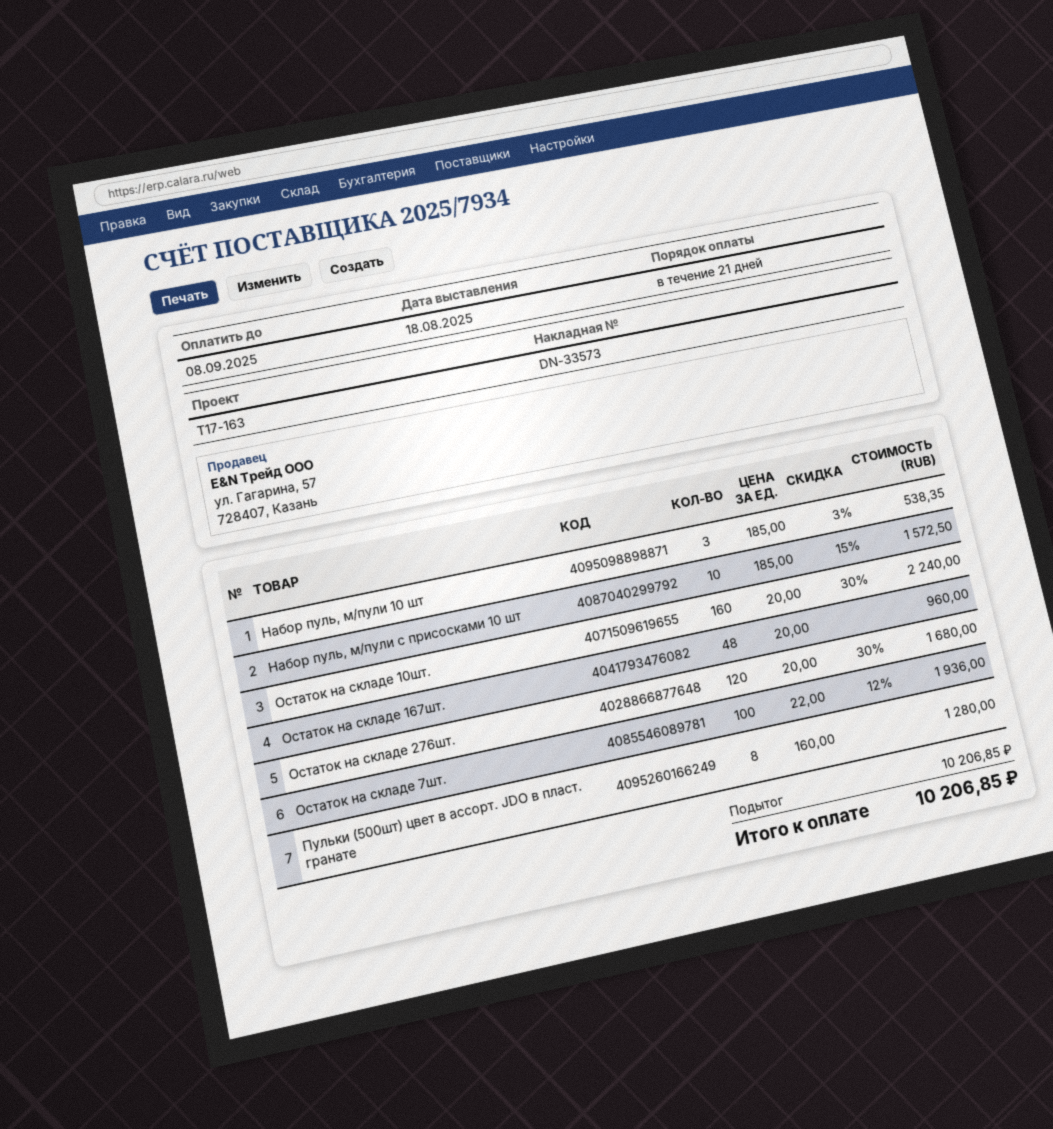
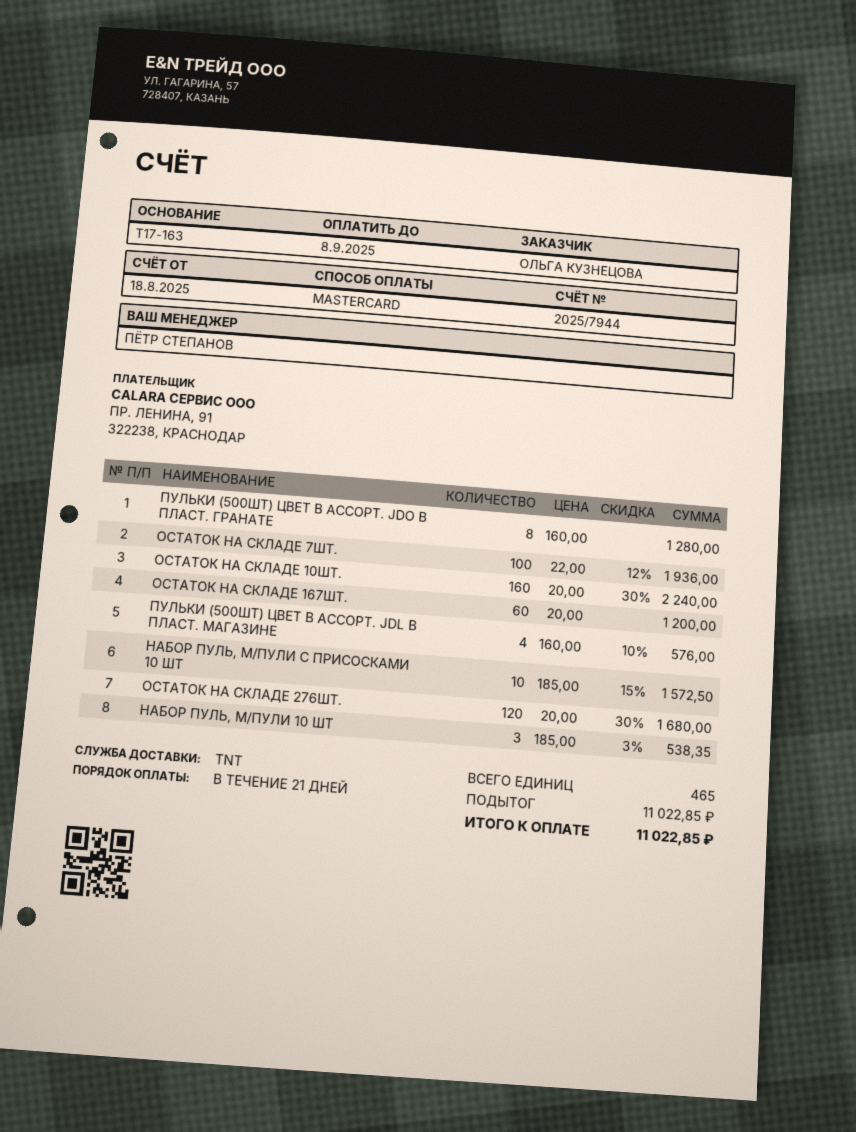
invoice number: 2025/7934 -> 2025/7944
Остаток на складе 167шт.: 48 x 20.00 = 960.00 -> 60 x 20.00 = 1200.00
ПУЛЬКИ (500ШТ) ЦВЕТ В АССОРТ. JDL В ПЛАСТ. МАГАЗИНЕ: none -> 4 x 160.00 - 10% = 576.00
subtotal: 10206.85 -> 11022.85
total: 10206.85 -> 11022.85

